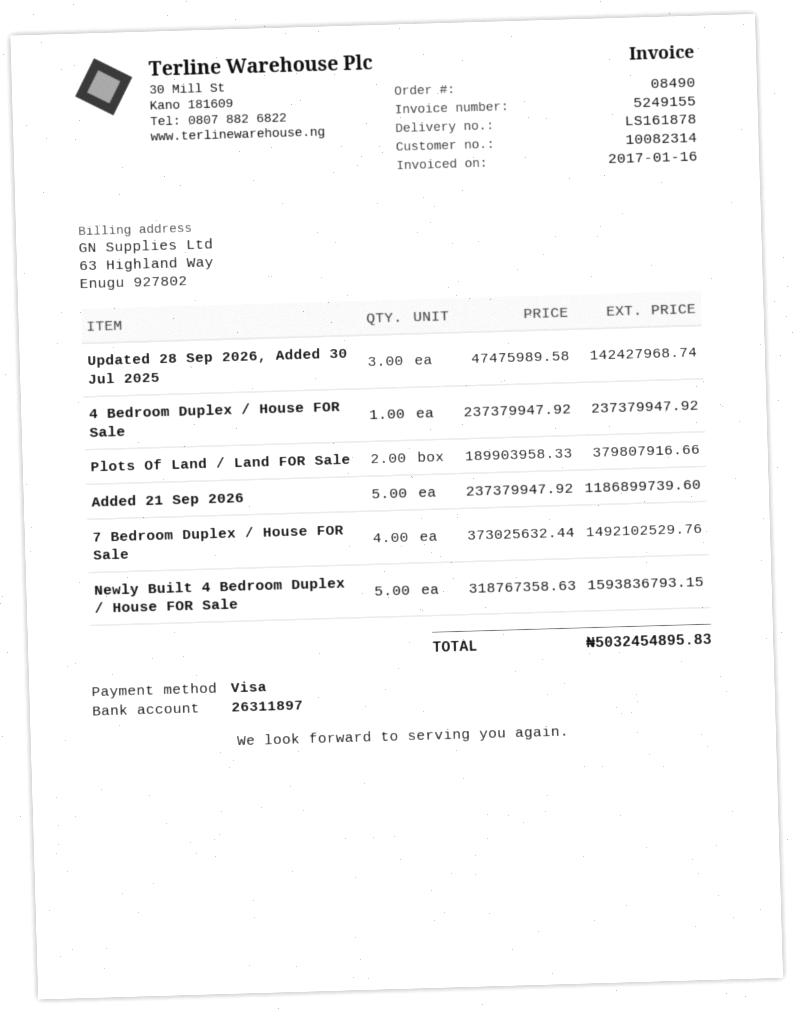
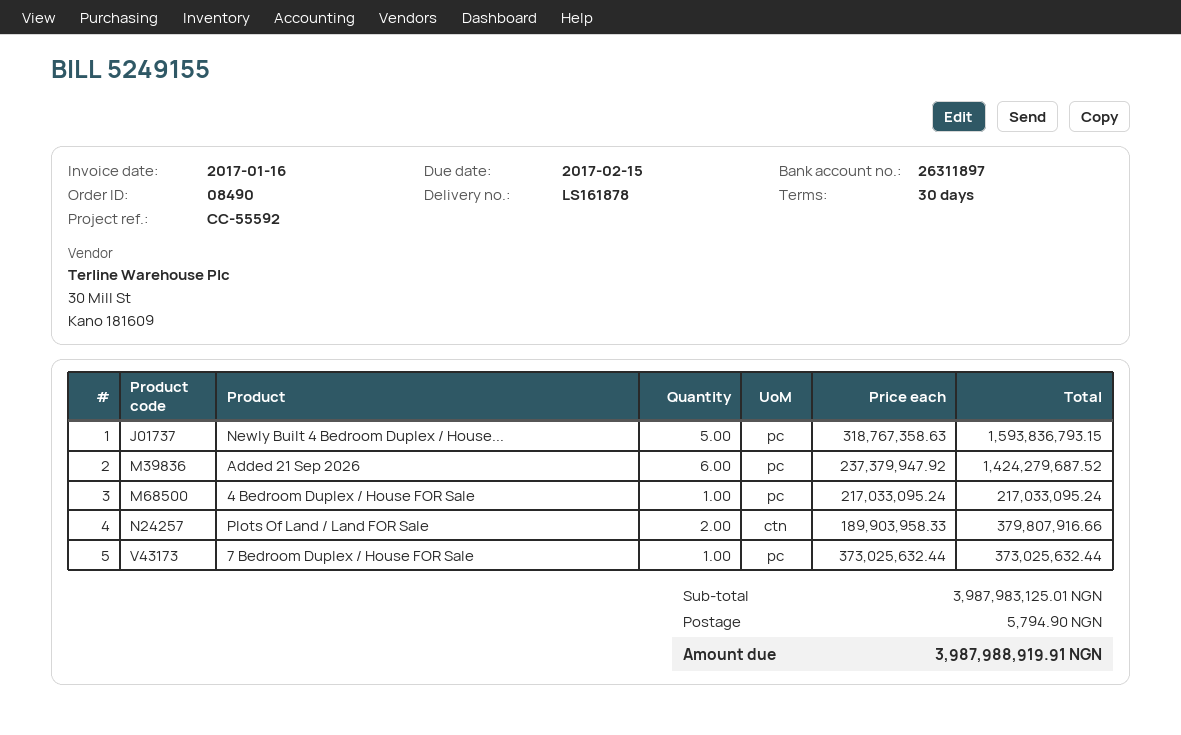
Updated 28 Sep 2026, Added 30 Jul 2025: 3 x 47475989.58 = 142427968.74 -> none
4 Bedroom Duplex / House FOR Sale: 1 x 237379947.92 = 237379947.92 -> 1 x 217033095.24 = 217033095.24
Added 21 Sep 2026: 5 x 237379947.92 = 1186899739.60 -> 6 x 237379947.92 = 1424279687.52
7 Bedroom Duplex / House FOR Sale: 4 x 373025632.44 = 1492102529.76 -> 1 x 373025632.44 = 373025632.44
shipping: none -> 5794.90
total: 5032454895.83 -> 3987988919.91

